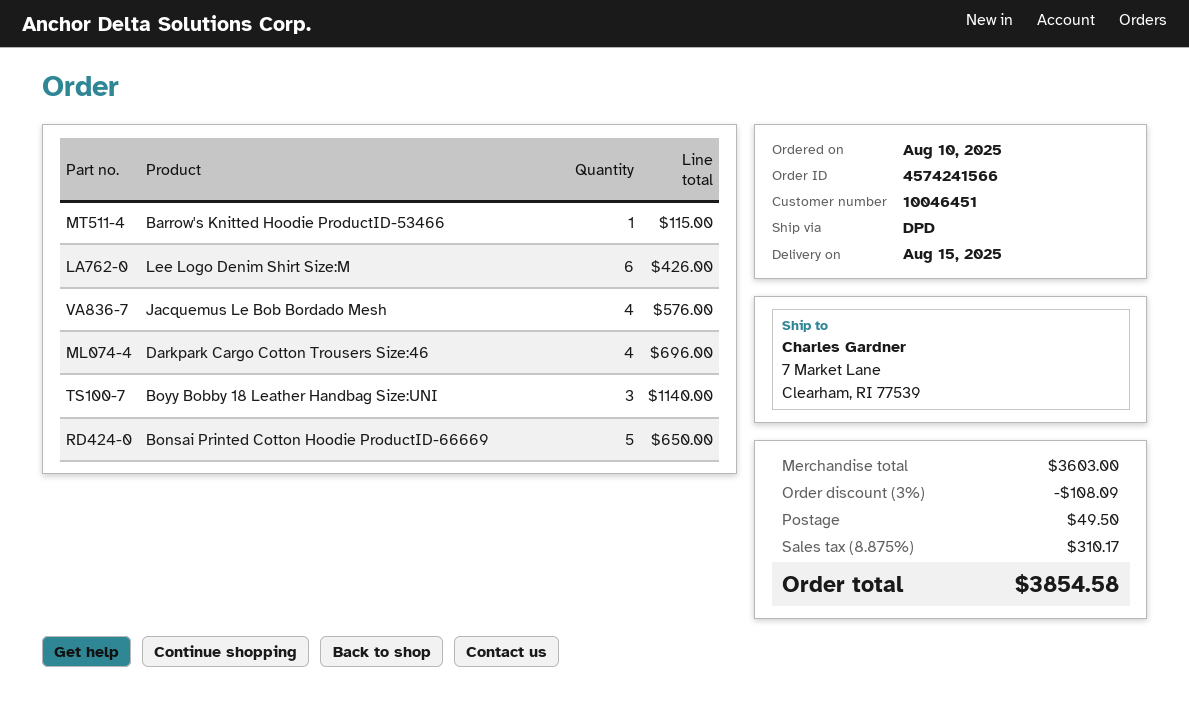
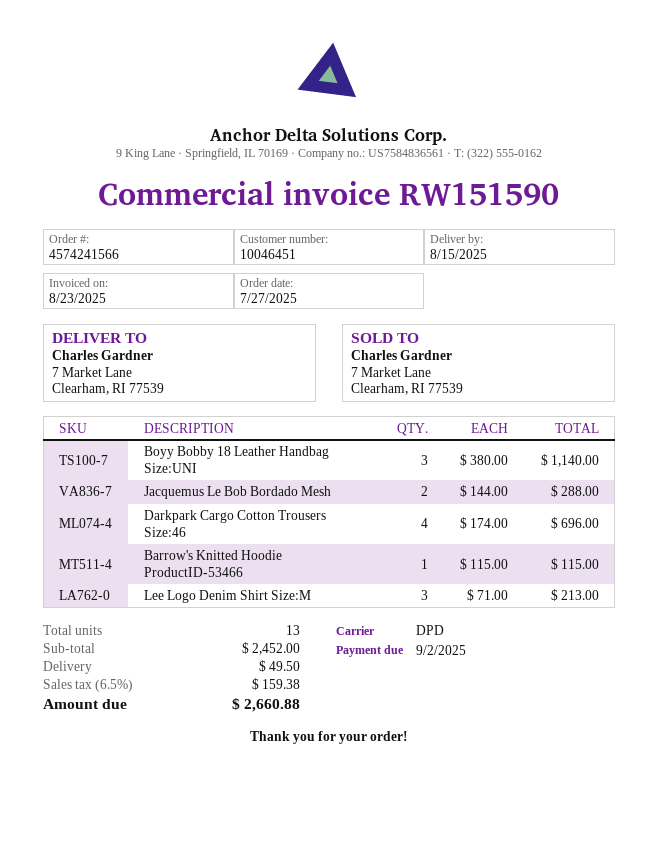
order date: 2025-08-10 -> 2025-07-27
Lee Logo Denim Shirt Size:M: 6 for 426.00 -> 3 for 213.00
Jacquemus Le Bob Bordado Mesh: 4 for 576.00 -> 2 for 288.00
Bonsai Printed Cotton Hoodie ProductID-66669: 5 for 650.00 -> none
subtotal: 3603.00 -> 2452.00
discount: 3% = 108.09 -> none
tax: 8.875% = 310.17 -> 6.5% = 159.38
total: 3854.58 -> 2660.88

